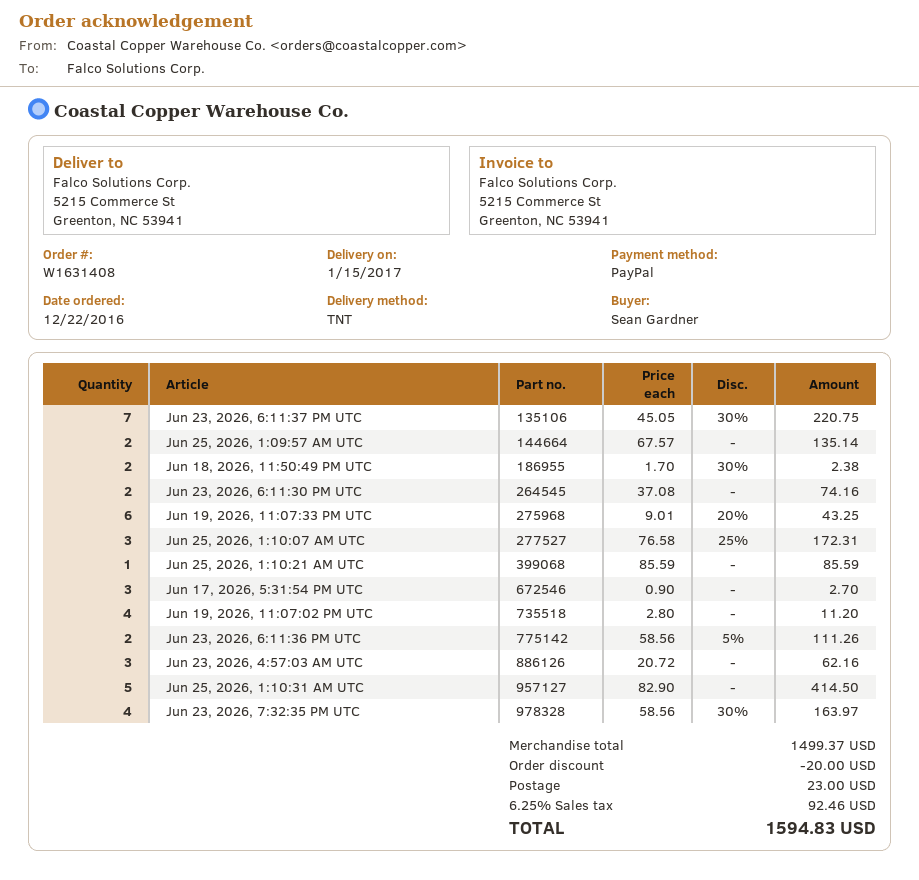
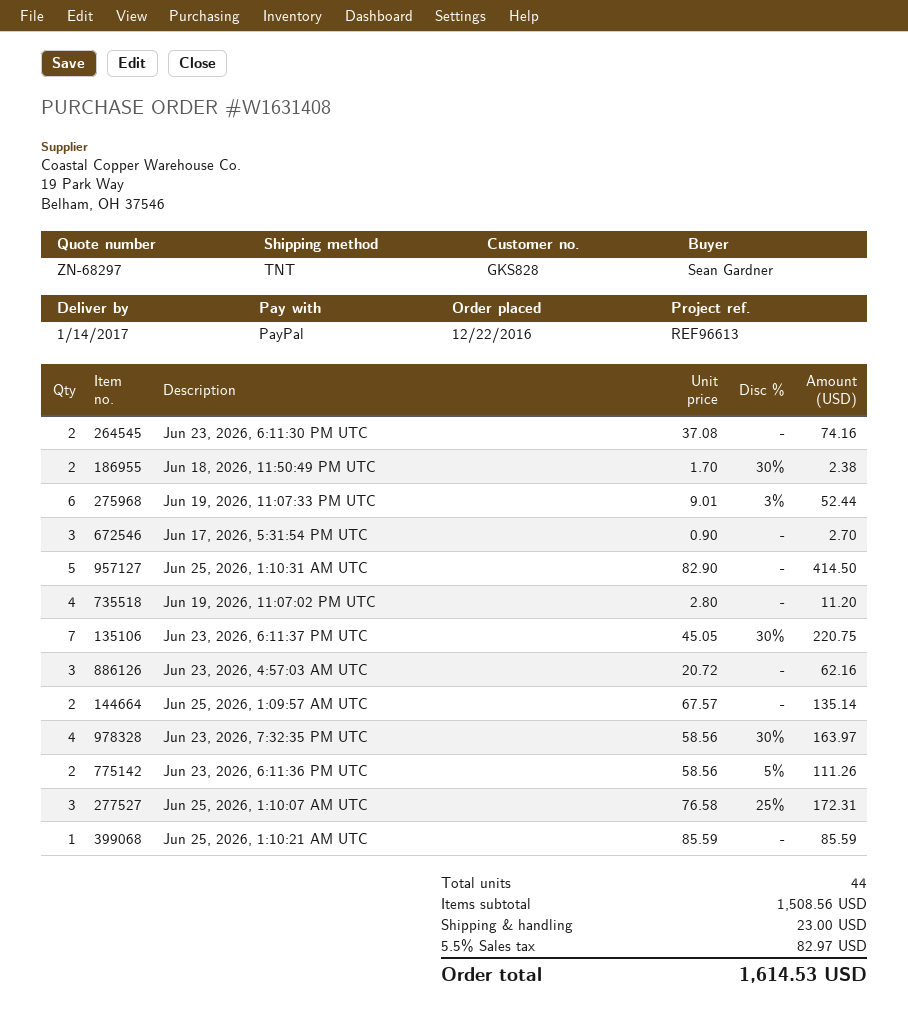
delivery date: 2017-01-15 -> 2017-01-14
Jun 19, 2026, 11:07:33 PM UTC: 6 x 9.01 - 20% = 43.25 -> 6 x 9.01 - 3% = 52.44
subtotal: 1499.37 -> 1508.56
discount: 20.00 -> none
tax: 6.25% = 92.46 -> 5.5% = 82.97
total: 1594.83 -> 1614.53

